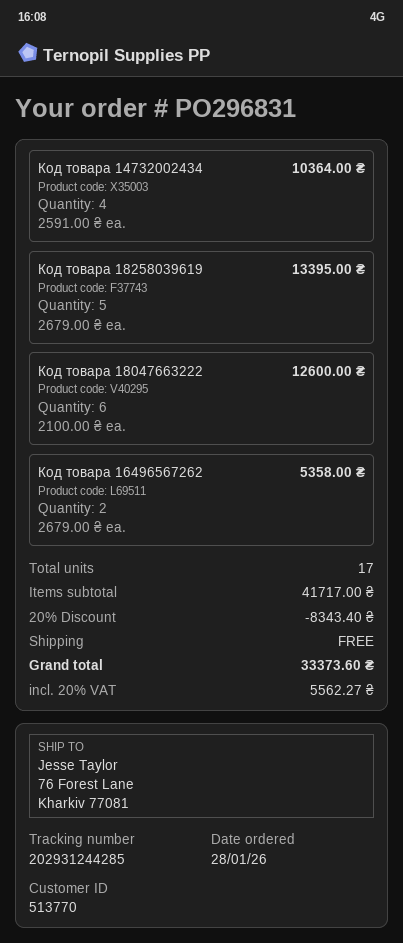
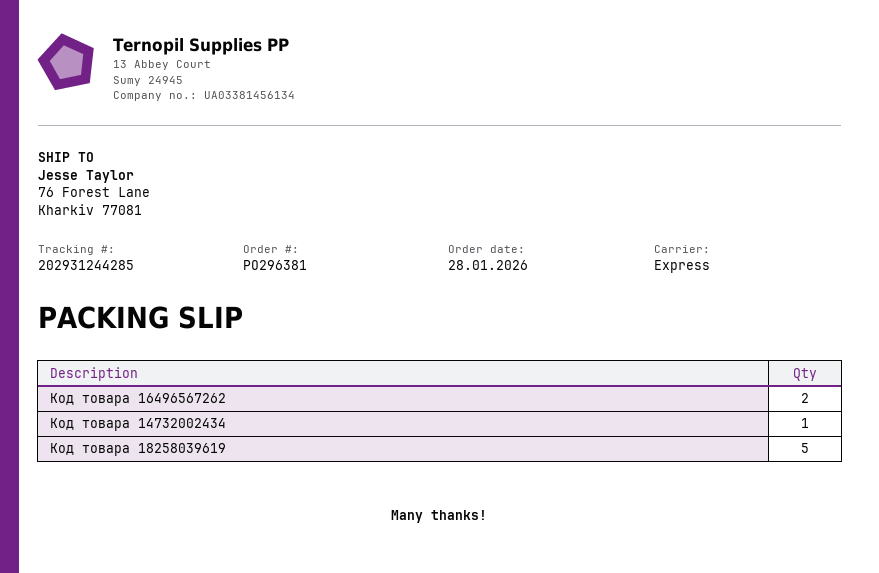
order number: PO296831 -> PO296381
Код товара 14732002434: 4 -> 1
Код товара 18047663222: 6 -> none

